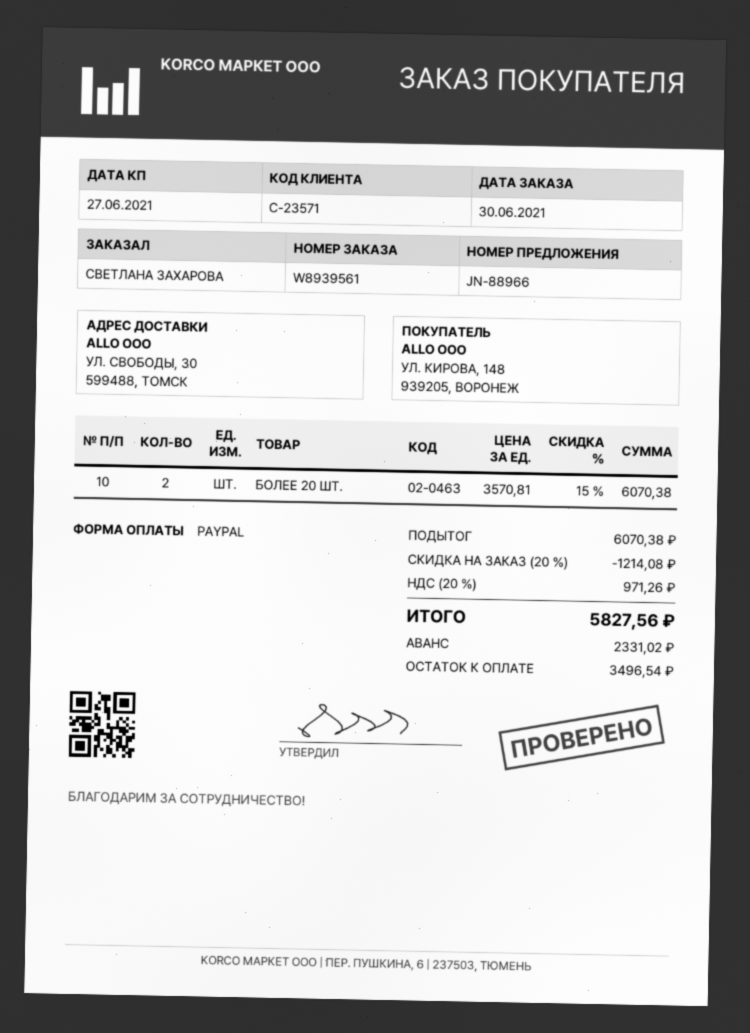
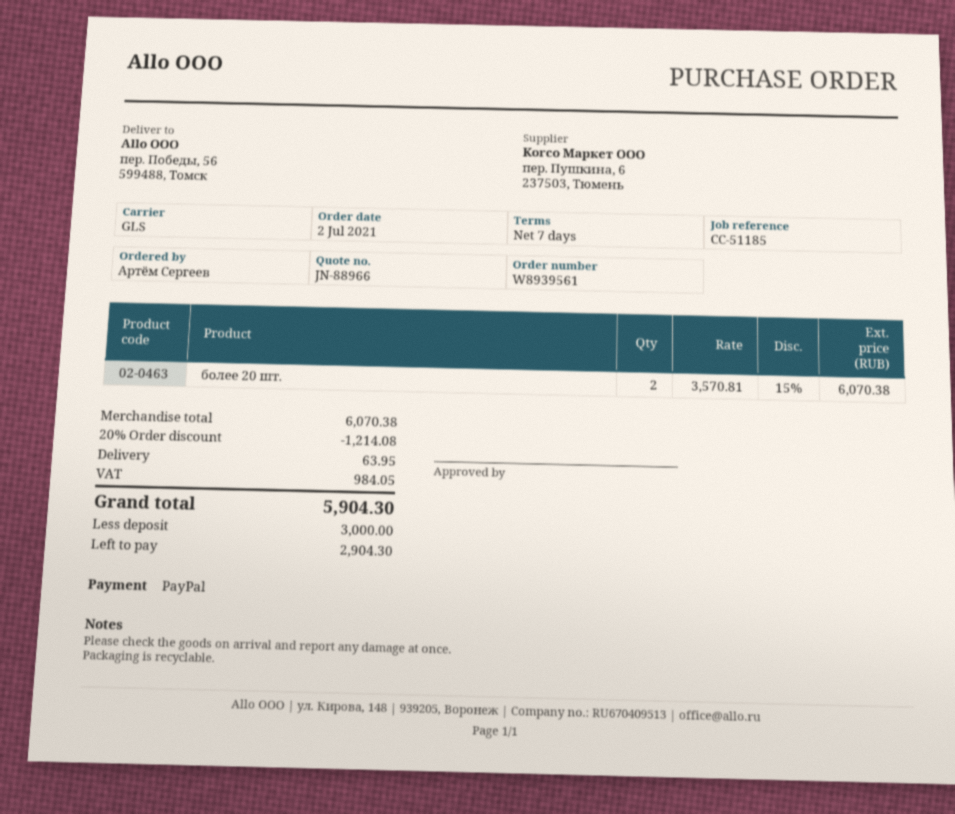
order date: 2021-06-30 -> 2021-07-02
ordered by: СВЕТЛАНА ЗАХАРОВА -> Артём Сергеев
ship to: УЛ. СВОБОДЫ, 30, 599488, ТОМСК -> пер. Победы, 56, 599488, Томск
shipping: none -> 63.95
tax: 971.26 -> 984.05
total: 5827.56 -> 5904.30
deposit: 2331.02 -> 3000.00
balance: 3496.54 -> 2904.30

